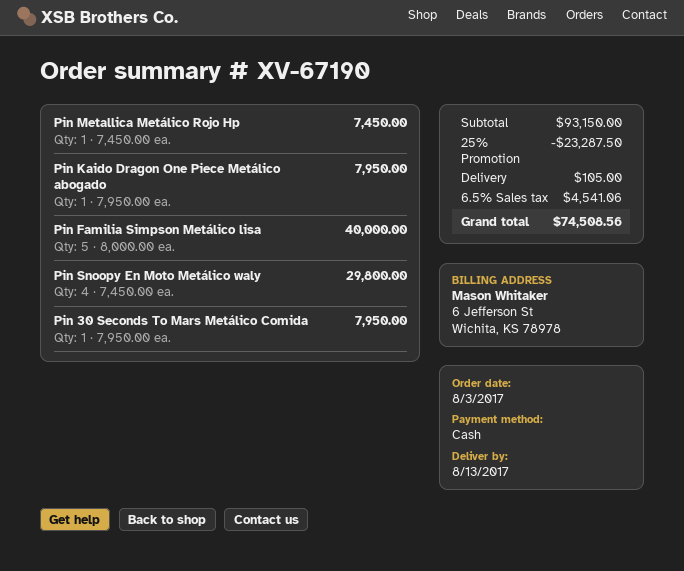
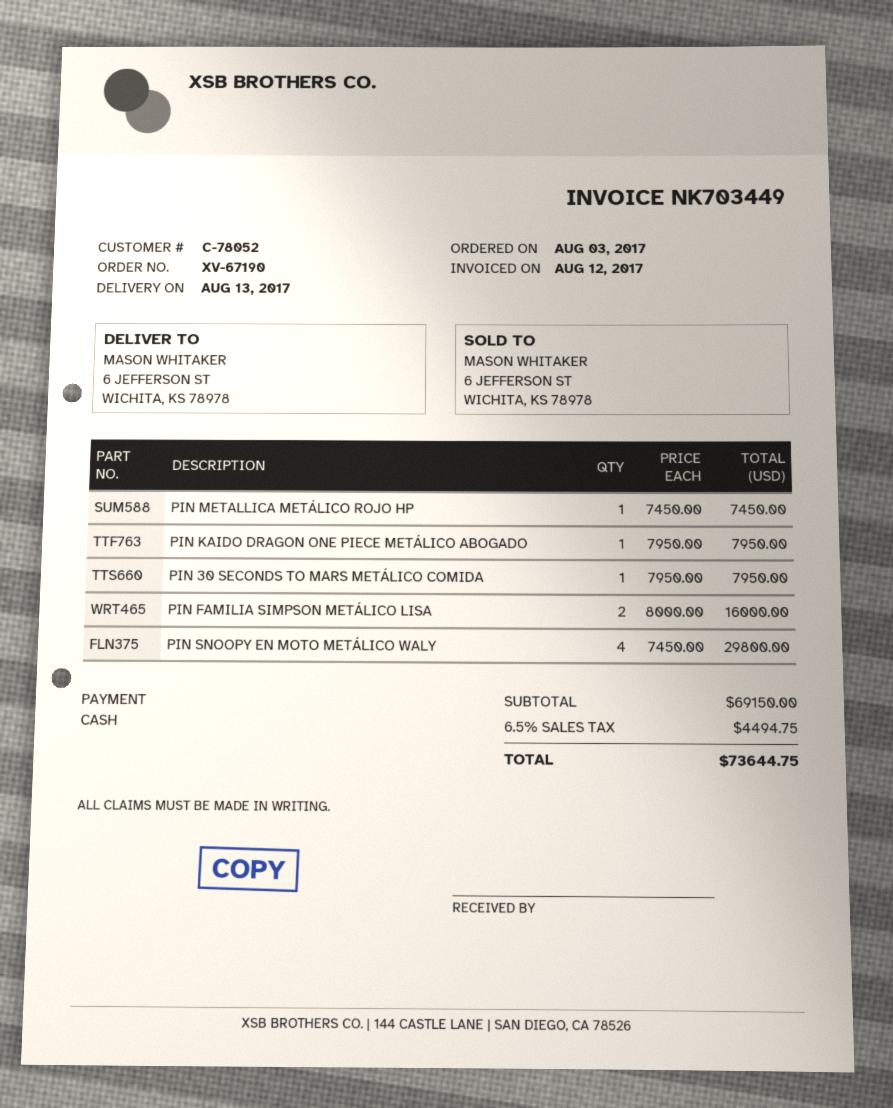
Pin Familia Simpson Metálico lisa: 5 x 8000.00 = 40000.00 -> 2 x 8000.00 = 16000.00
subtotal: 93150.00 -> 69150.00
discount: 25% = 23287.50 -> none
shipping: 105.00 -> none
tax: 6.5% = 4541.06 -> 6.5% = 4494.75
total: 74508.56 -> 73644.75

